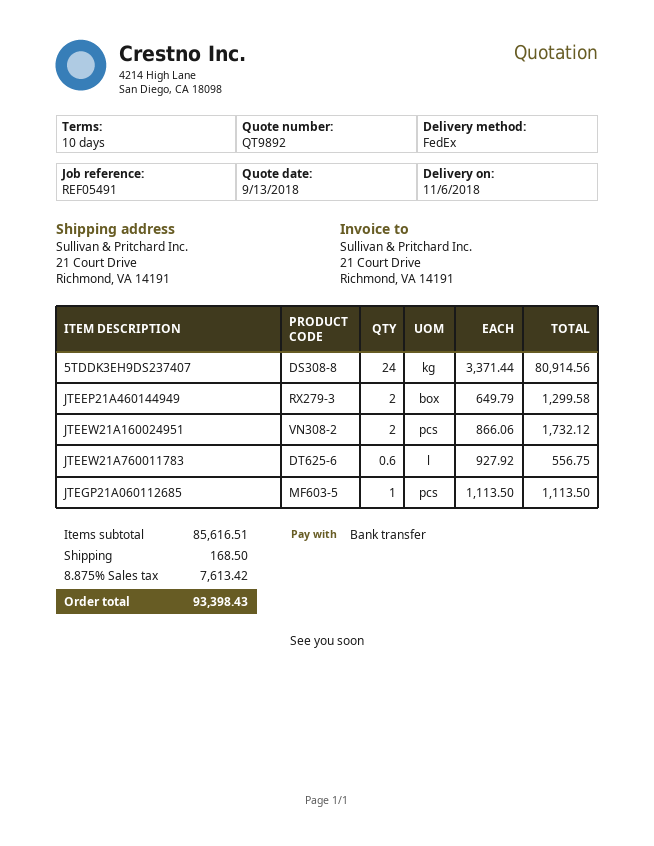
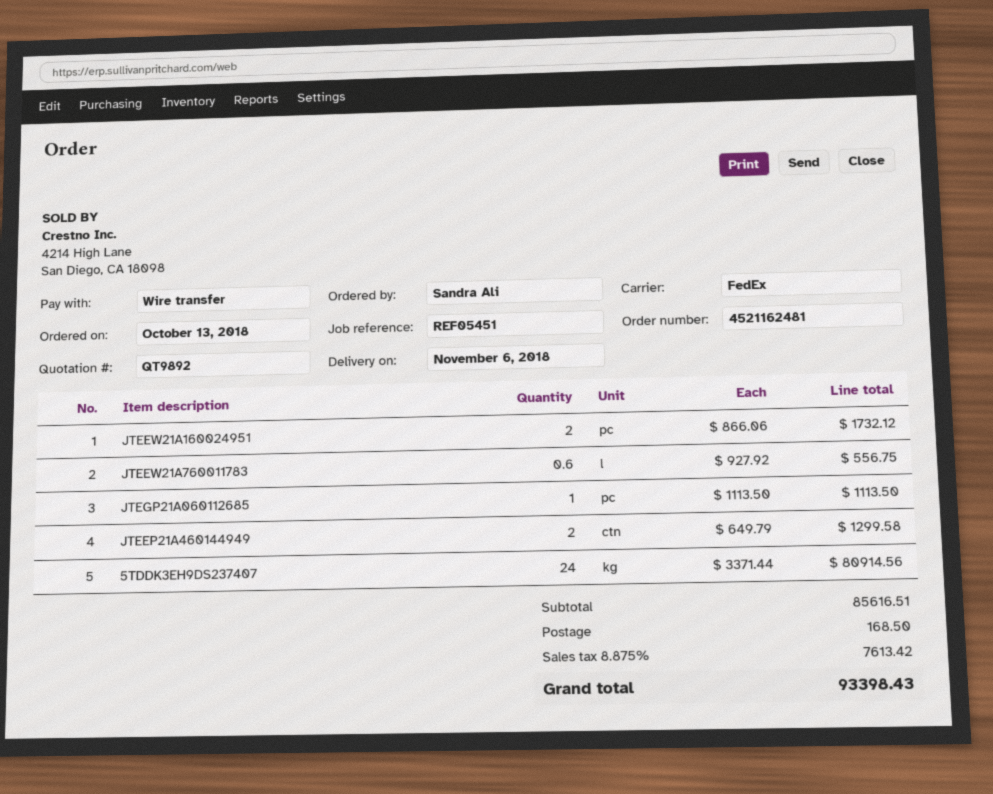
reference: REF05491 -> REF05451

